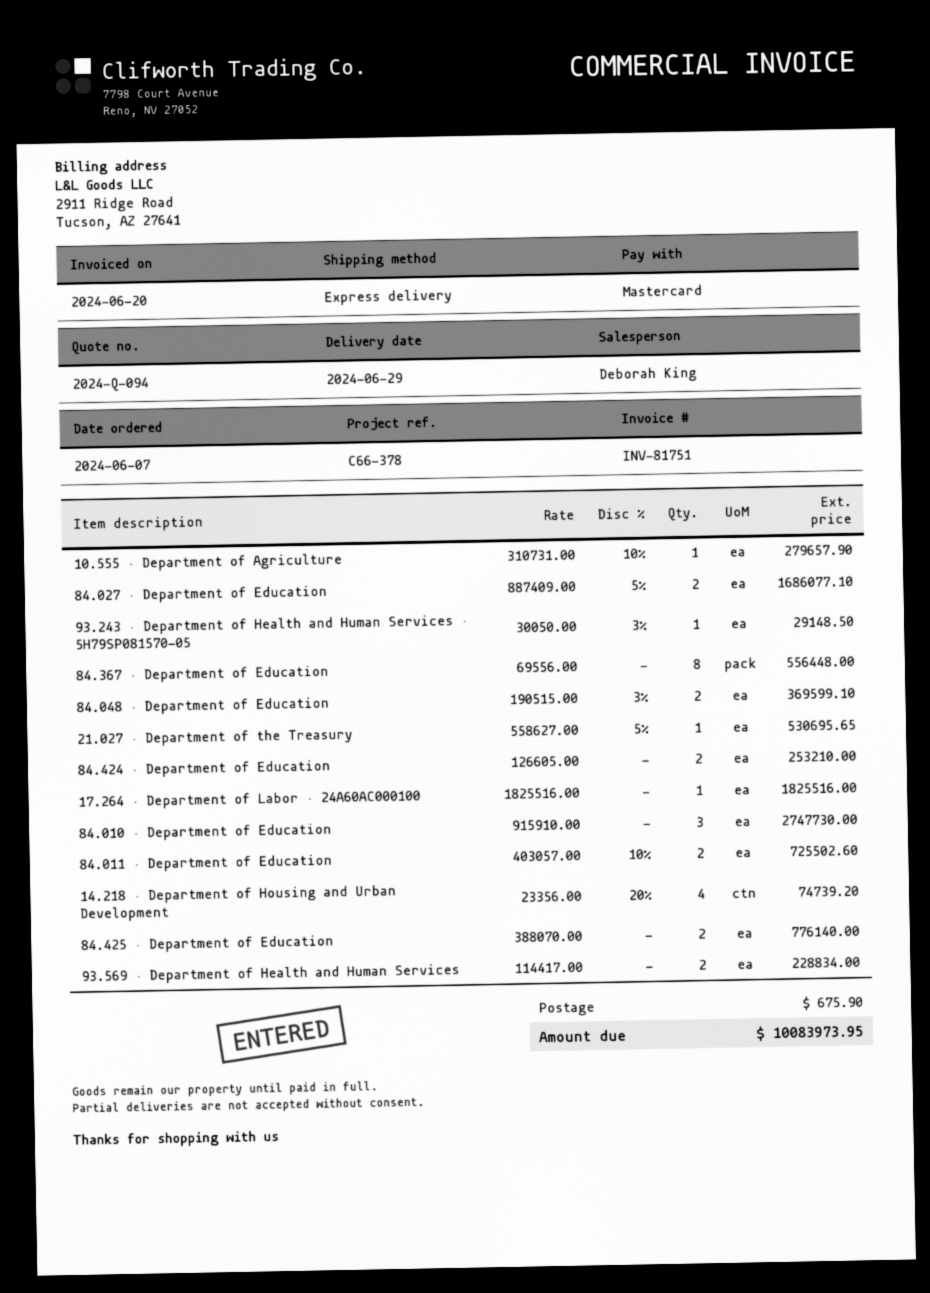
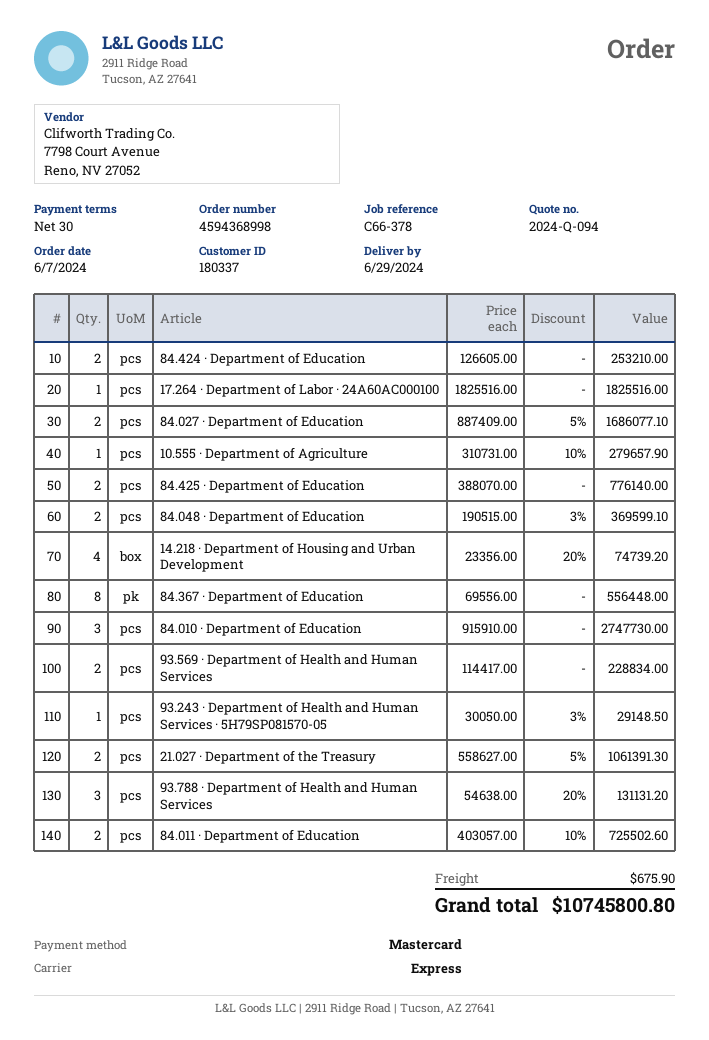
21.027 · Department of the Treasury: 1 x 558627.00 - 5% = 530695.65 -> 2 x 558627.00 - 5% = 1061391.30
93.788 · Department of Health and Human Services: none -> 3 x 54638.00 - 20% = 131131.20
total: 10083973.95 -> 10745800.80

